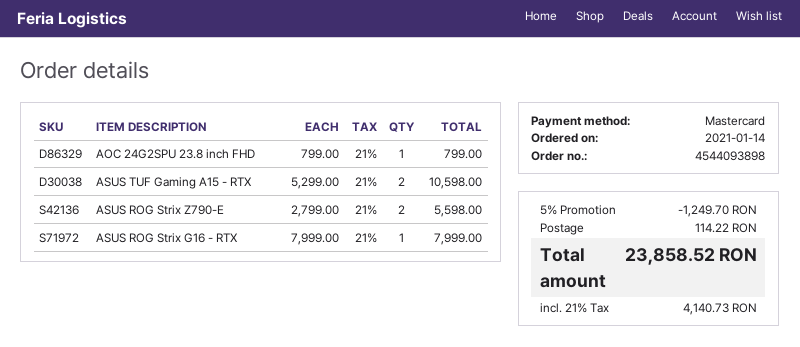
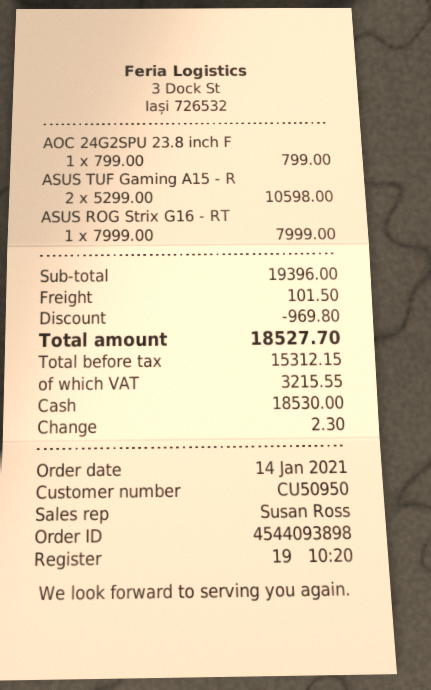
payment method: Mastercard -> cash
ASUS ROG Strix Z790-E: 2 x 2799.00 = 5598.00 -> none
discount: 1249.70 -> 969.80
shipping: 114.22 -> 101.50
tax: 4140.73 -> 3215.55
total: 23858.52 -> 18527.70

